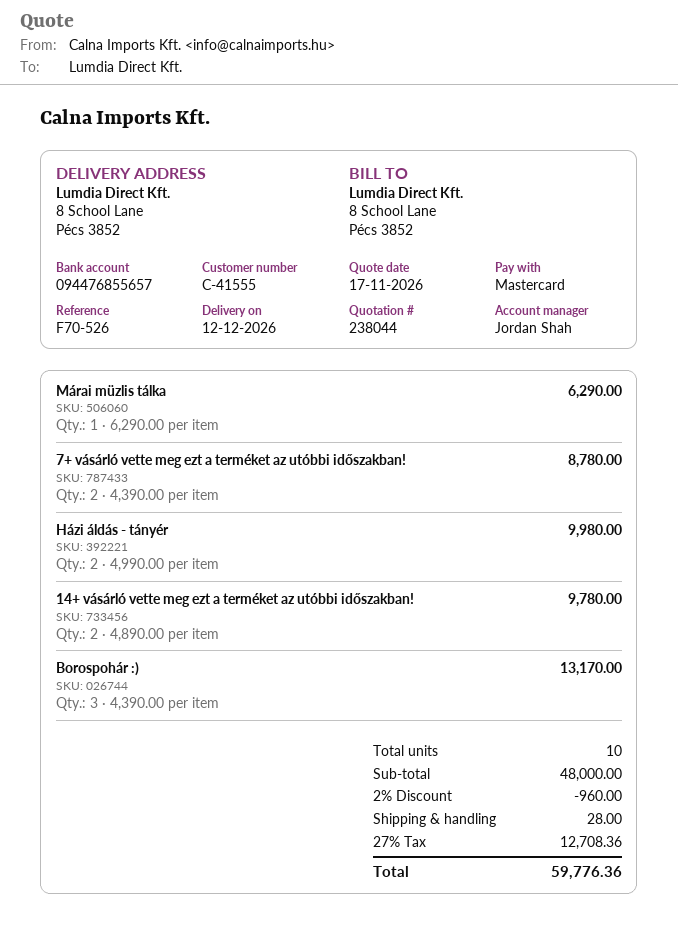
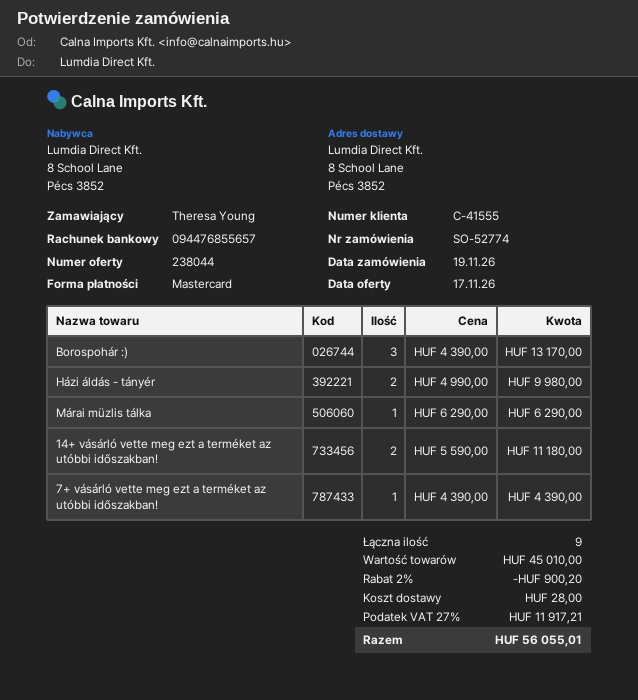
7+ vásárló vette meg ezt a terméket az utóbbi időszakban!: 2 x 4390.00 = 8780.00 -> 1 x 4390.00 = 4390.00
14+ vásárló vette meg ezt a terméket az utóbbi időszakban!: 2 x 4890.00 = 9780.00 -> 2 x 5590.00 = 11180.00
total quantity: 10 -> 9
subtotal: 48000.00 -> 45010.00
discount: 2% = 960.00 -> 2% = 900.20
tax: 27% = 12708.36 -> 27% = 11917.21
total: 59776.36 -> 56055.01

